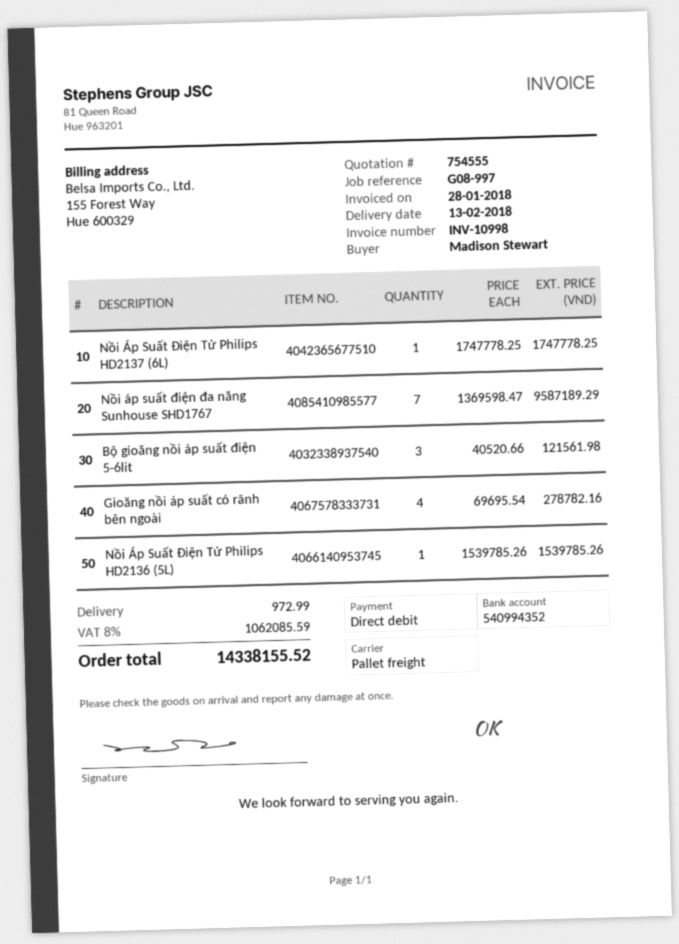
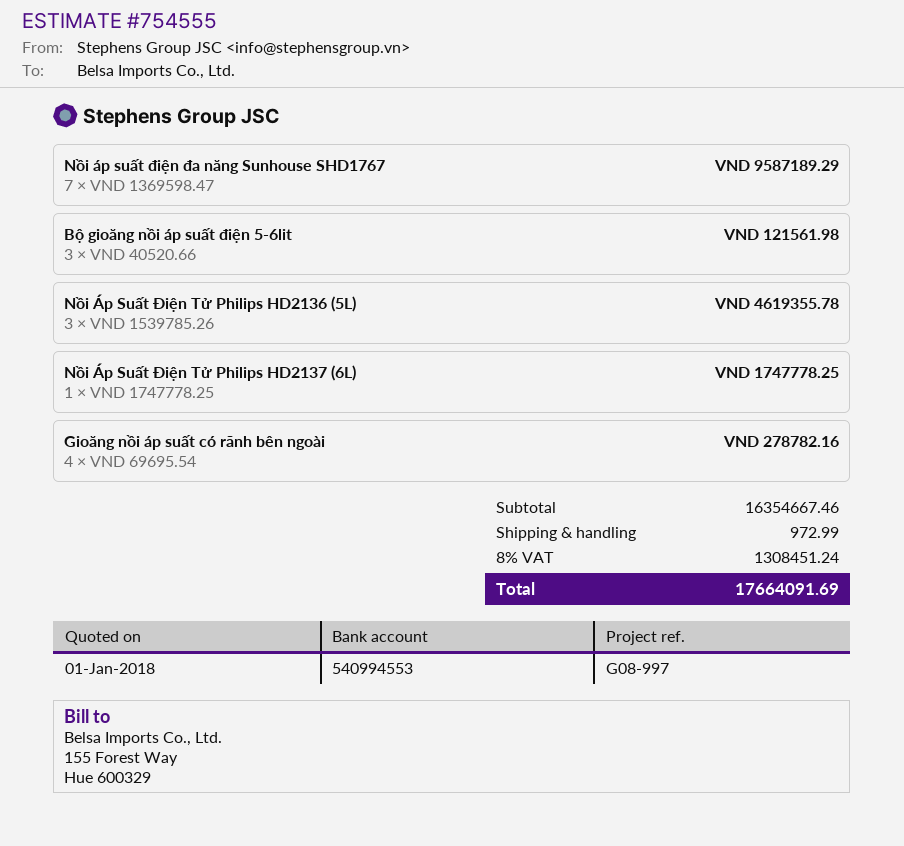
bank account: 540994352 -> 540994553
Nồi Áp Suất Điện Tử Philips HD2136 (5L): 1 x 1539785.26 = 1539785.26 -> 3 x 1539785.26 = 4619355.78
tax: 8% = 1062085.59 -> 8% = 1308451.24
total: 14338155.52 -> 17664091.69

